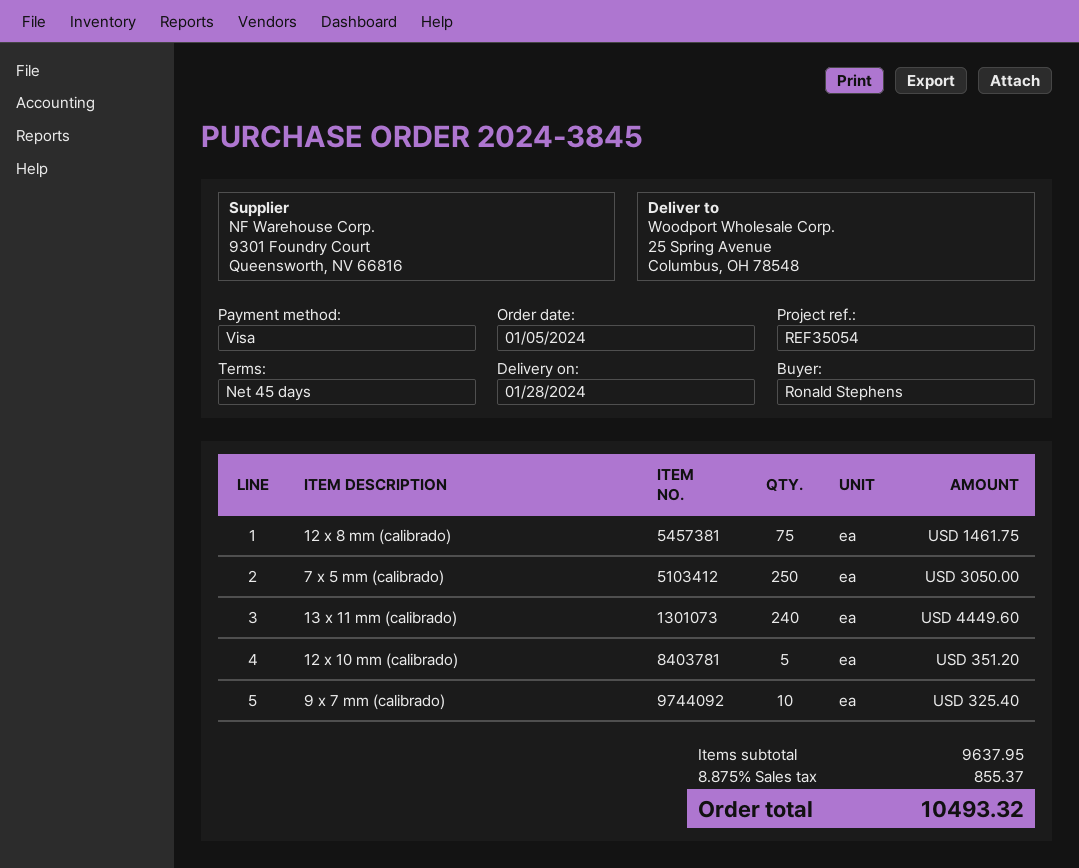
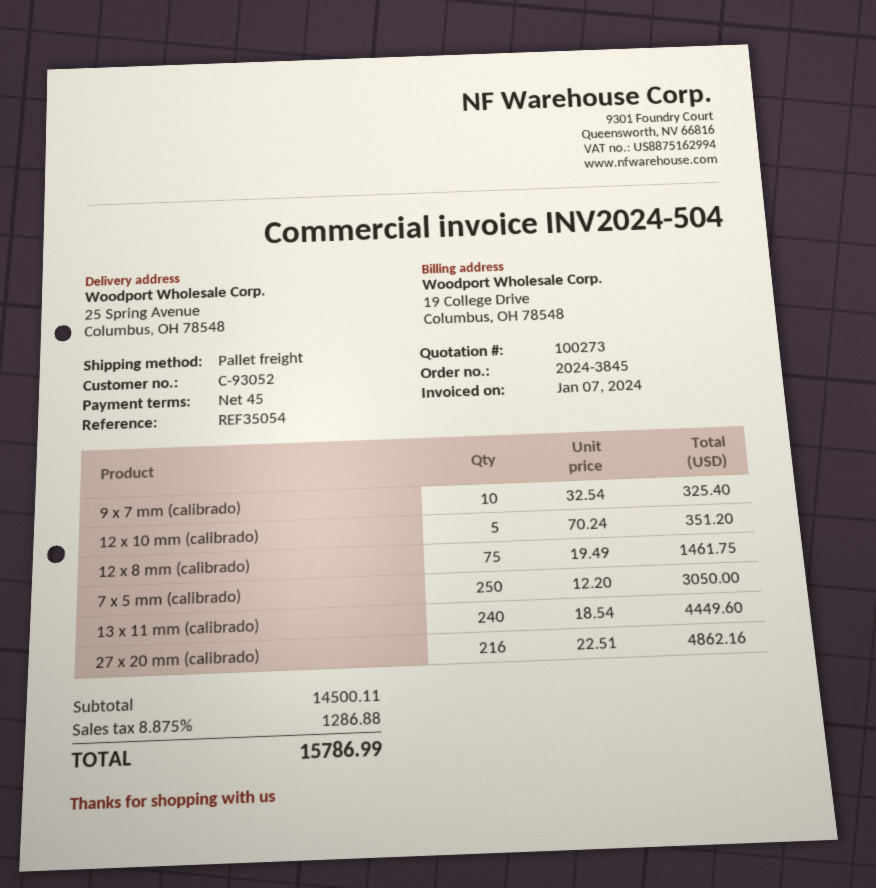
27 x 20 mm (calibrado): none -> 216 for 4862.16
subtotal: 9637.95 -> 14500.11
tax: 8.875% = 855.37 -> 8.875% = 1286.88
total: 10493.32 -> 15786.99

